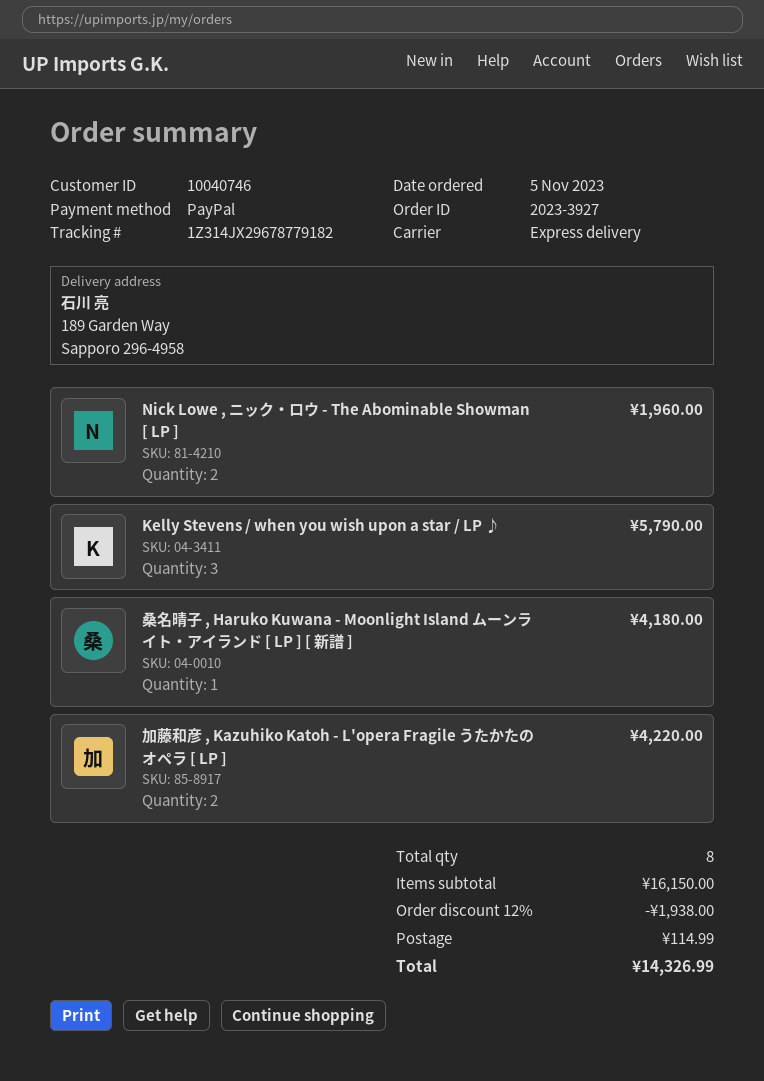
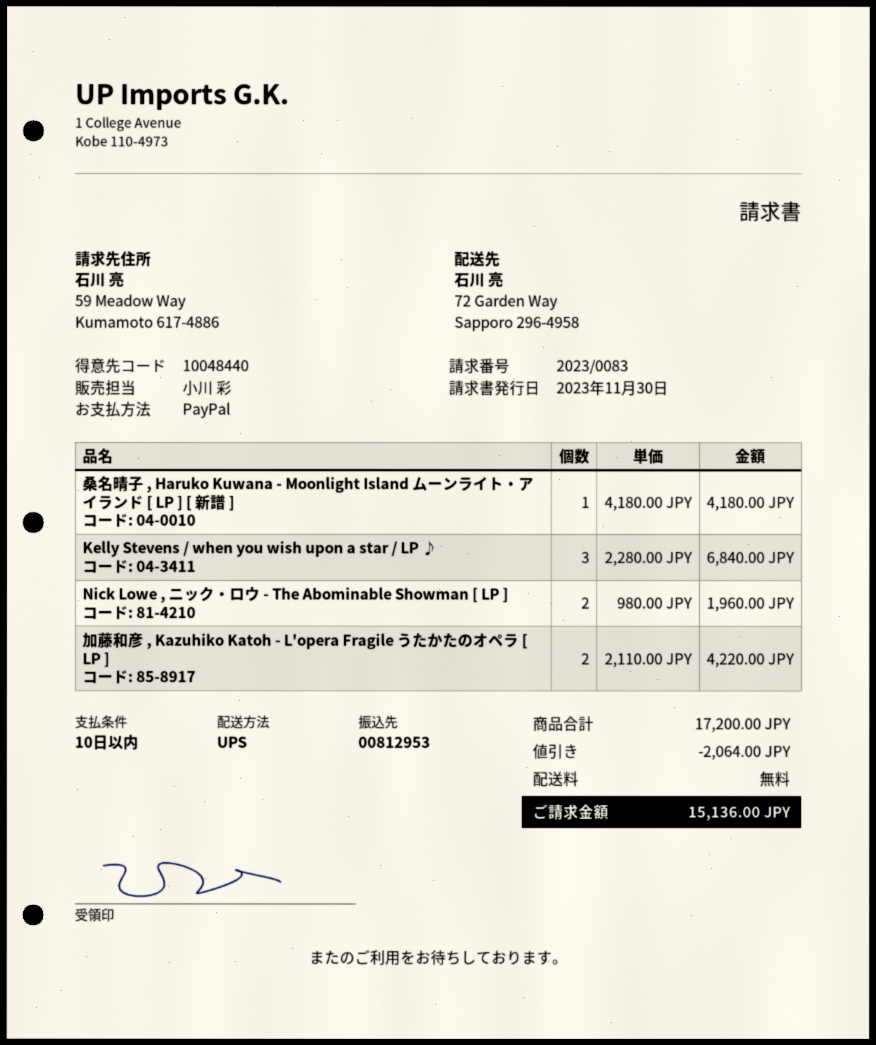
customer number: 10040746 -> 10048440
shipping method: express -> UPS
ship to: 189 Garden Way, Sapporo 296-4958 -> 72 Garden Way, Sapporo 296-4958
Kelly Stevens / when you wish upon a star / LP ♪: 3 for 5790.00 -> 3 for 6840.00
subtotal: 16150.00 -> 17200.00
discount: 1938.00 -> 2064.00
shipping: 114.99 -> 0.00
total: 14326.99 -> 15136.00

